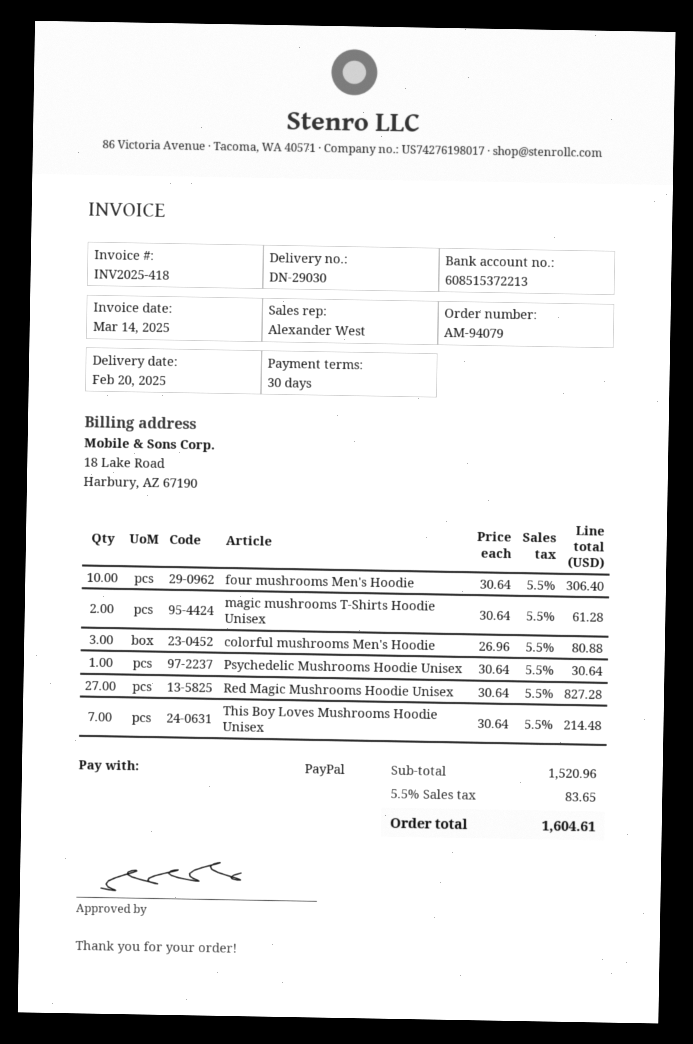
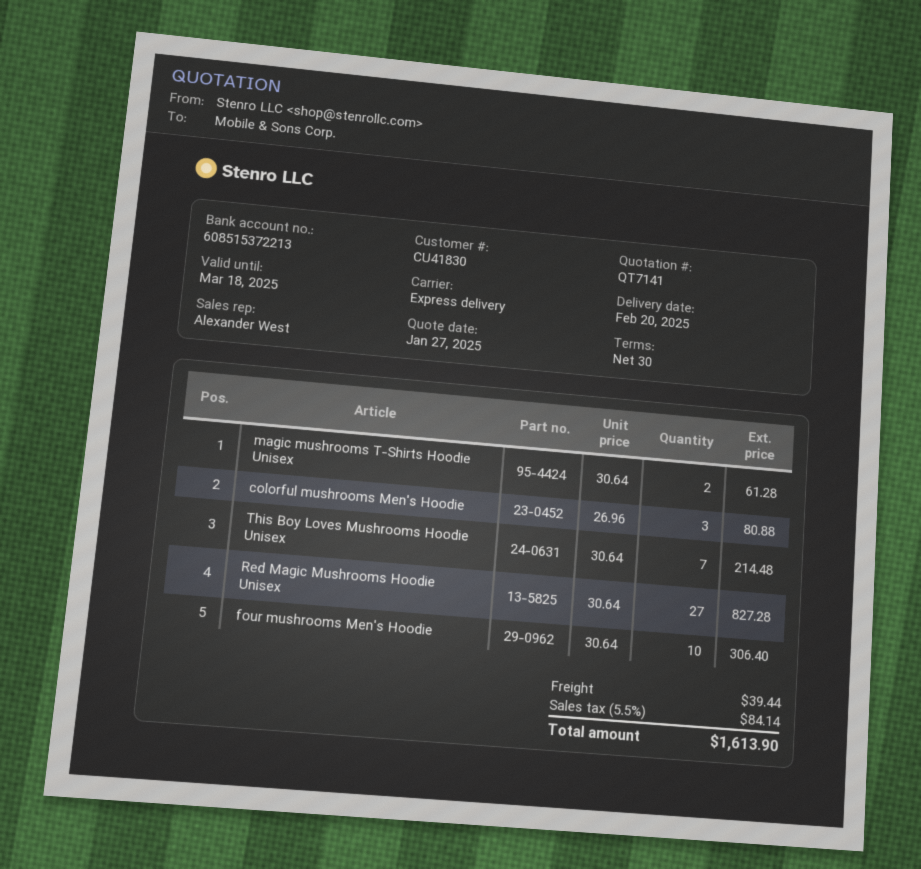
Psychedelic Mushrooms Hoodie Unisex: 1 x 30.64 = 30.64 -> none
shipping: none -> 39.44
tax: 5.5% = 83.65 -> 5.5% = 84.14
total: 1604.61 -> 1613.90

